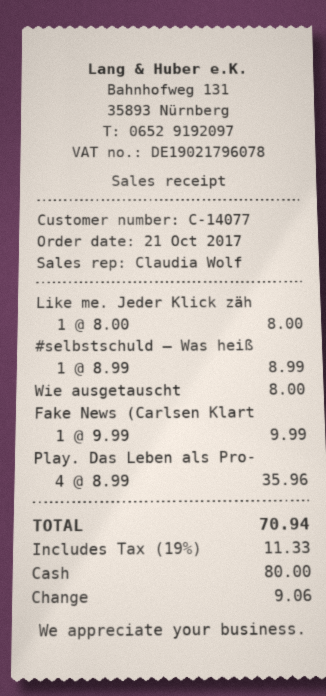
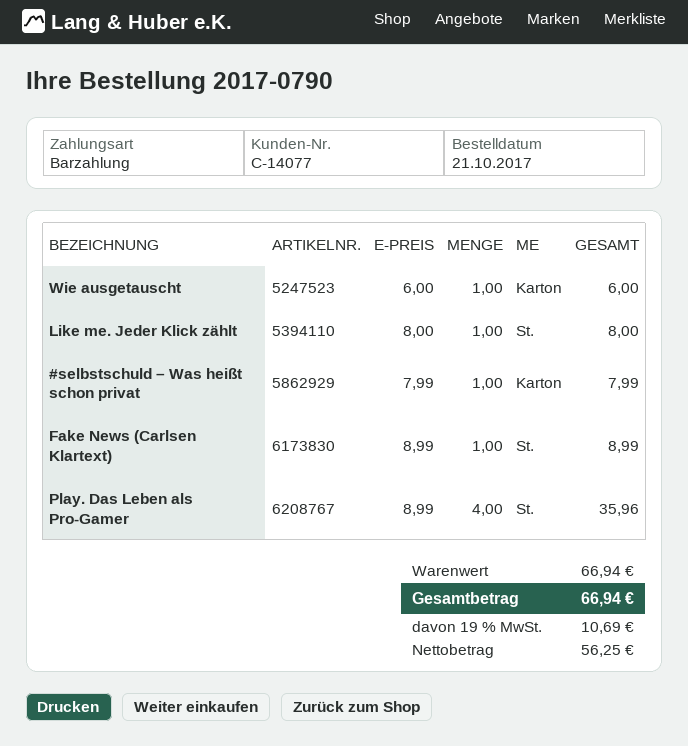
#selbstschuld – Was heiß: 1 x 8.99 = 8.99 -> 1 x 7.99 = 7.99
Wie ausgetauscht: 1 x 8.00 = 8.00 -> 1 x 6.00 = 6.00
Fake News (Carlsen Klart: 1 x 9.99 = 9.99 -> 1 x 8.99 = 8.99
tax: 19% = 11.33 -> 19% = 10.69
total: 70.94 -> 66.94

